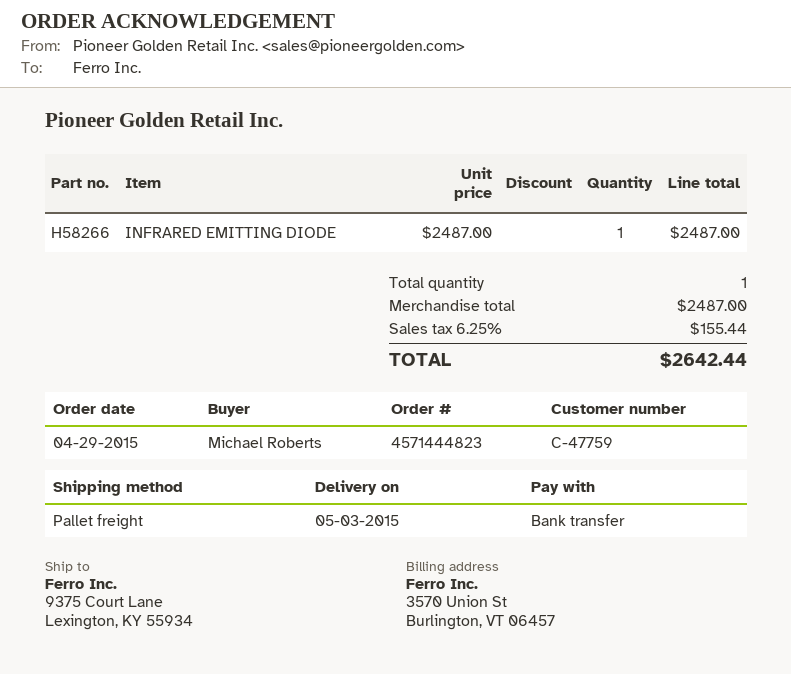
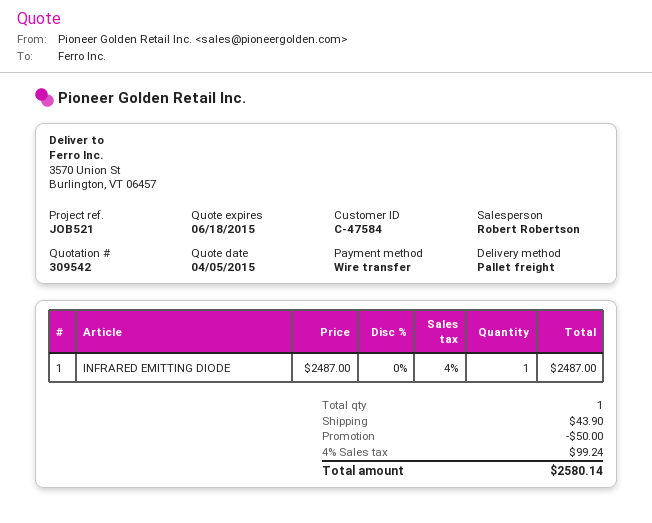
customer number: C-47759 -> C-47584
ship to: 9375 Court Lane, Lexington, KY 55934 -> 3570 Union St, Burlington, VT 06457
discount: none -> 50.00
shipping: none -> 43.90
tax: 6.25% = 155.44 -> 4% = 99.24
total: 2642.44 -> 2580.14

